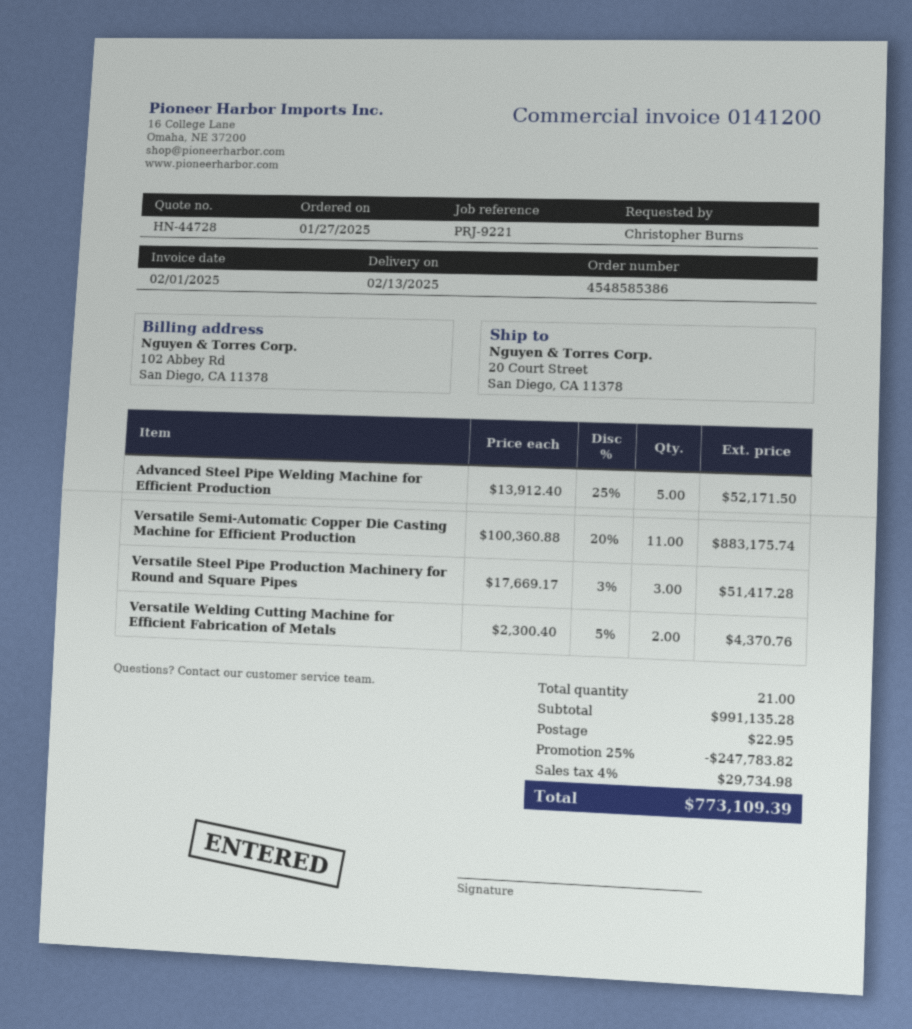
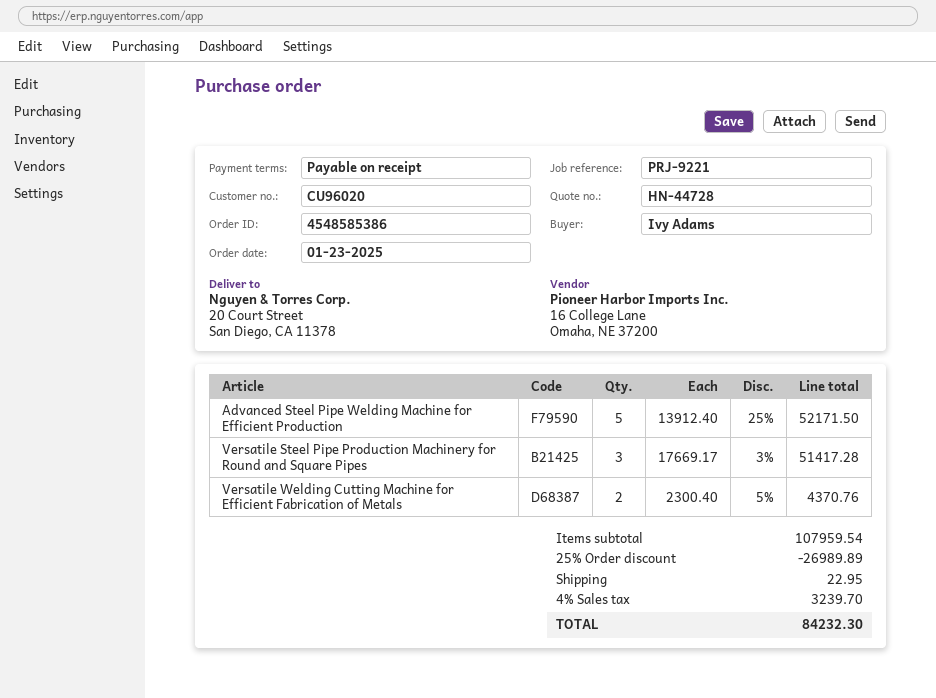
order date: 2025-01-27 -> 2025-01-23
ordered by: Christopher Burns -> Ivy Adams
Versatile Semi-Automatic Copper Die Casting Machine for Efficient Production: 11 x 100360.88 - 20% = 883175.74 -> none
subtotal: 991135.28 -> 107959.54
discount: 25% = 247783.82 -> 25% = 26989.89
tax: 4% = 29734.98 -> 4% = 3239.70
total: 773109.39 -> 84232.30

